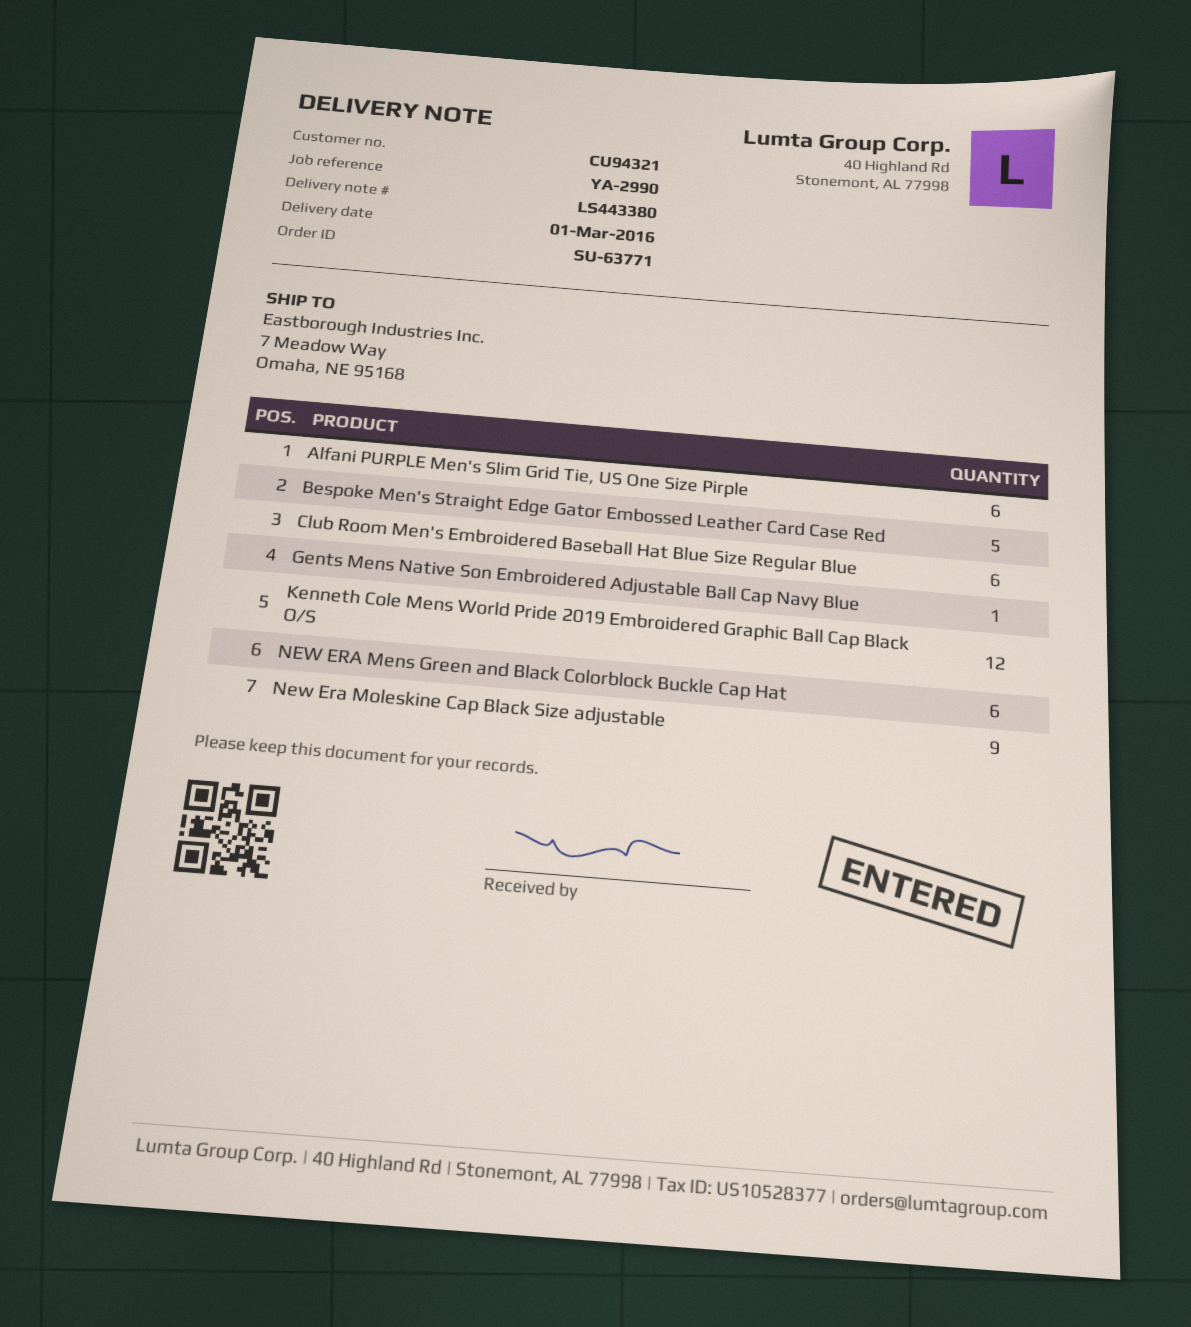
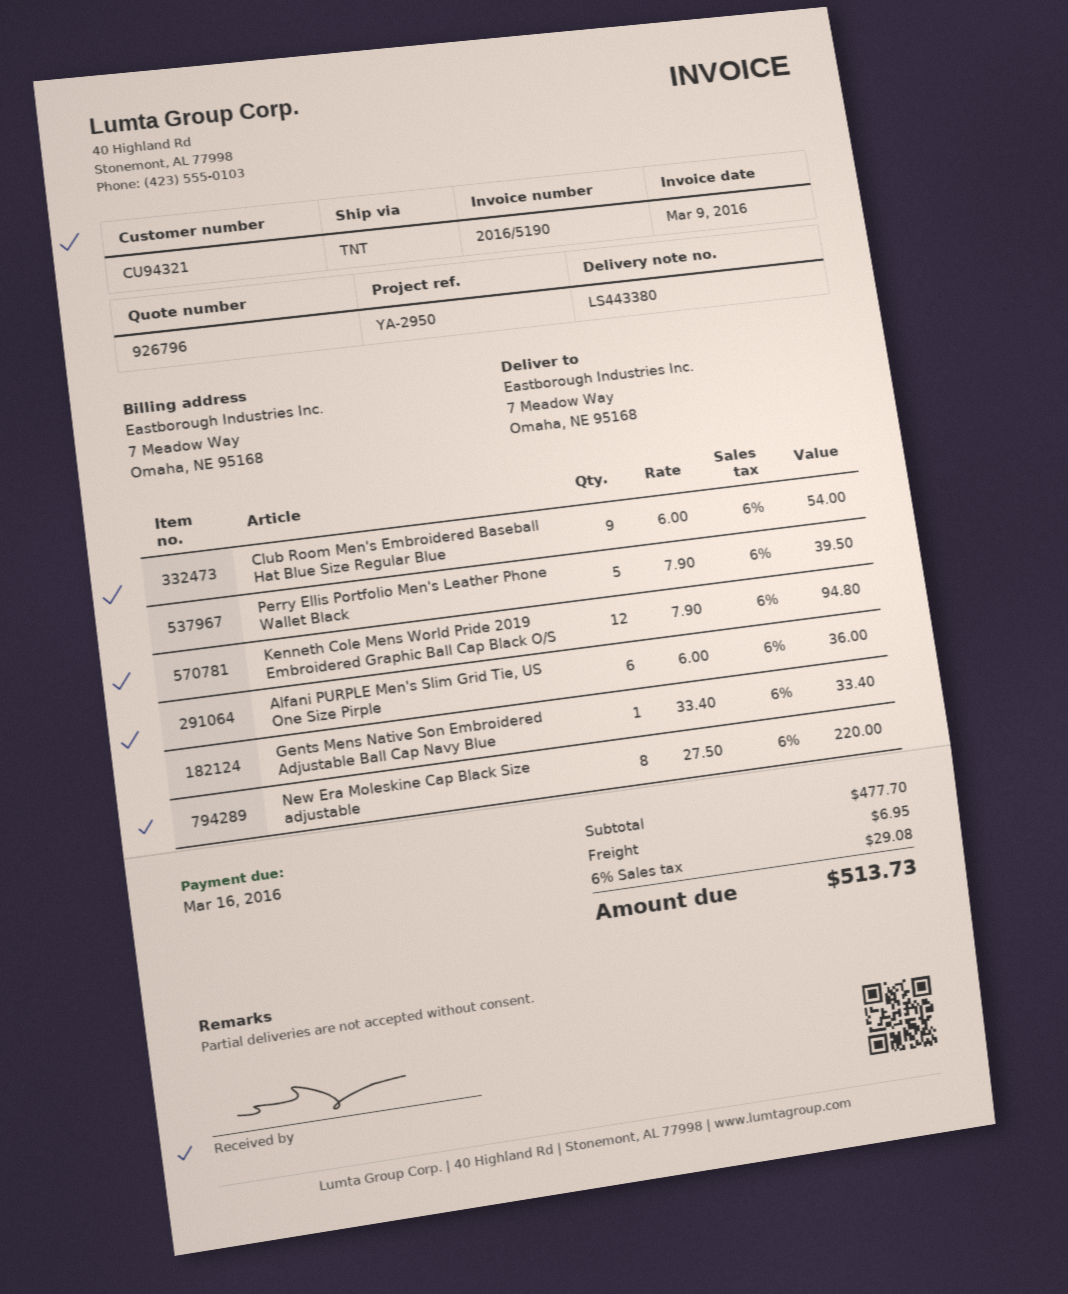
reference: YA-2990 -> YA-2950
Bespoke Men's Straight Edge Gator Embossed Leather Card Case Red: 5 -> none
Club Room Men's Embroidered Baseball Hat Blue Size Regular Blue: 6 -> 9
NEW ERA Mens Green and Black Colorblock Buckle Cap Hat: 6 -> none
New Era Moleskine Cap Black Size adjustable: 9 -> 8
Perry Ellis Portfolio Men's Leather Phone Wallet Black: none -> 5

